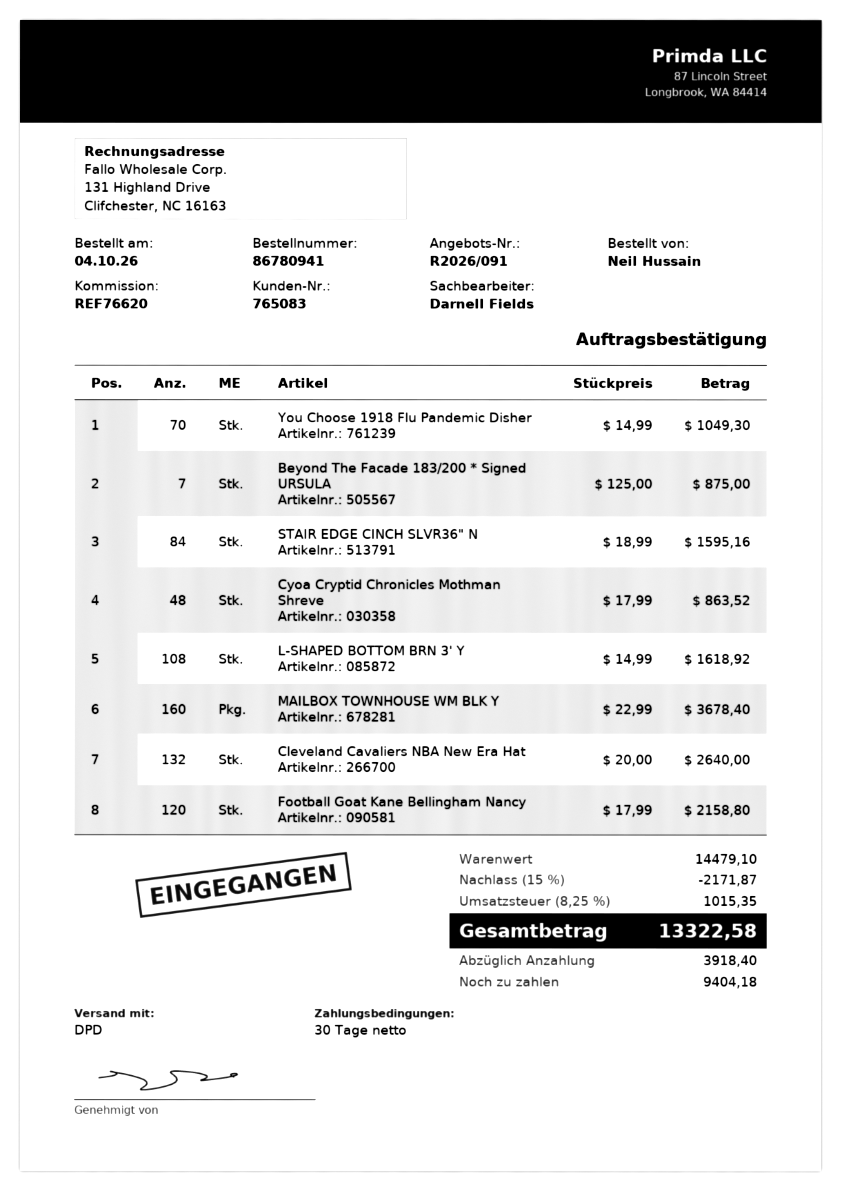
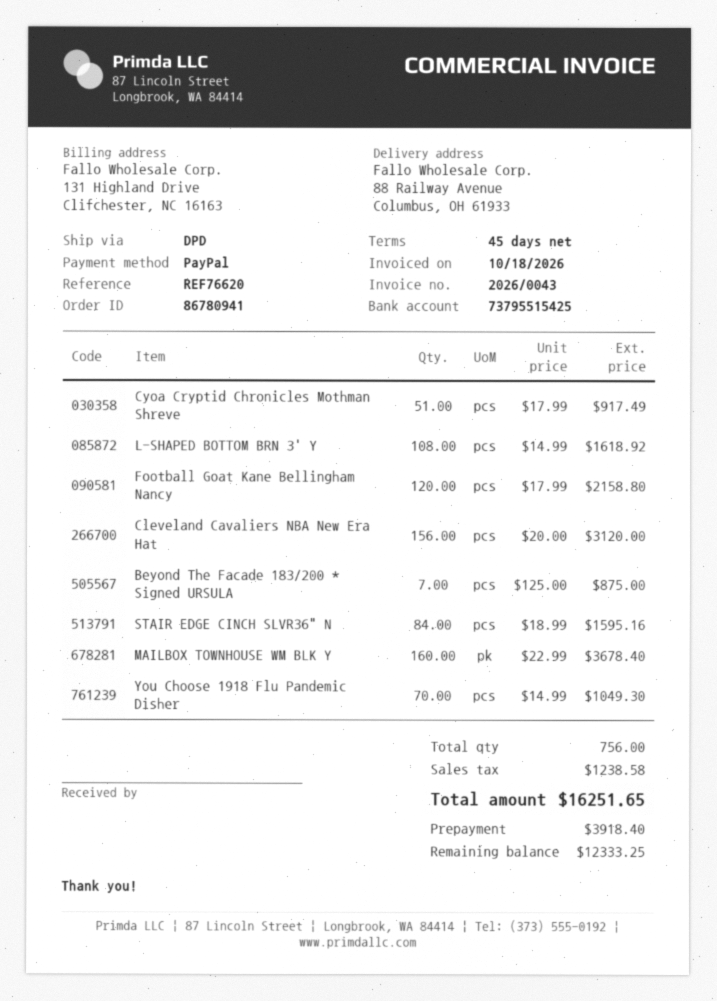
payment terms: 30 days -> 45 days
Cyoa Cryptid Chronicles Mothman Shreve: 48 x 17.99 = 863.52 -> 51 x 17.99 = 917.49
Cleveland Cavaliers NBA New Era Hat: 132 x 20.00 = 2640.00 -> 156 x 20.00 = 3120.00
discount: 15% = 2171.87 -> none
tax: 1015.35 -> 1238.58
total: 13322.58 -> 16251.65
balance: 9404.18 -> 12333.25

